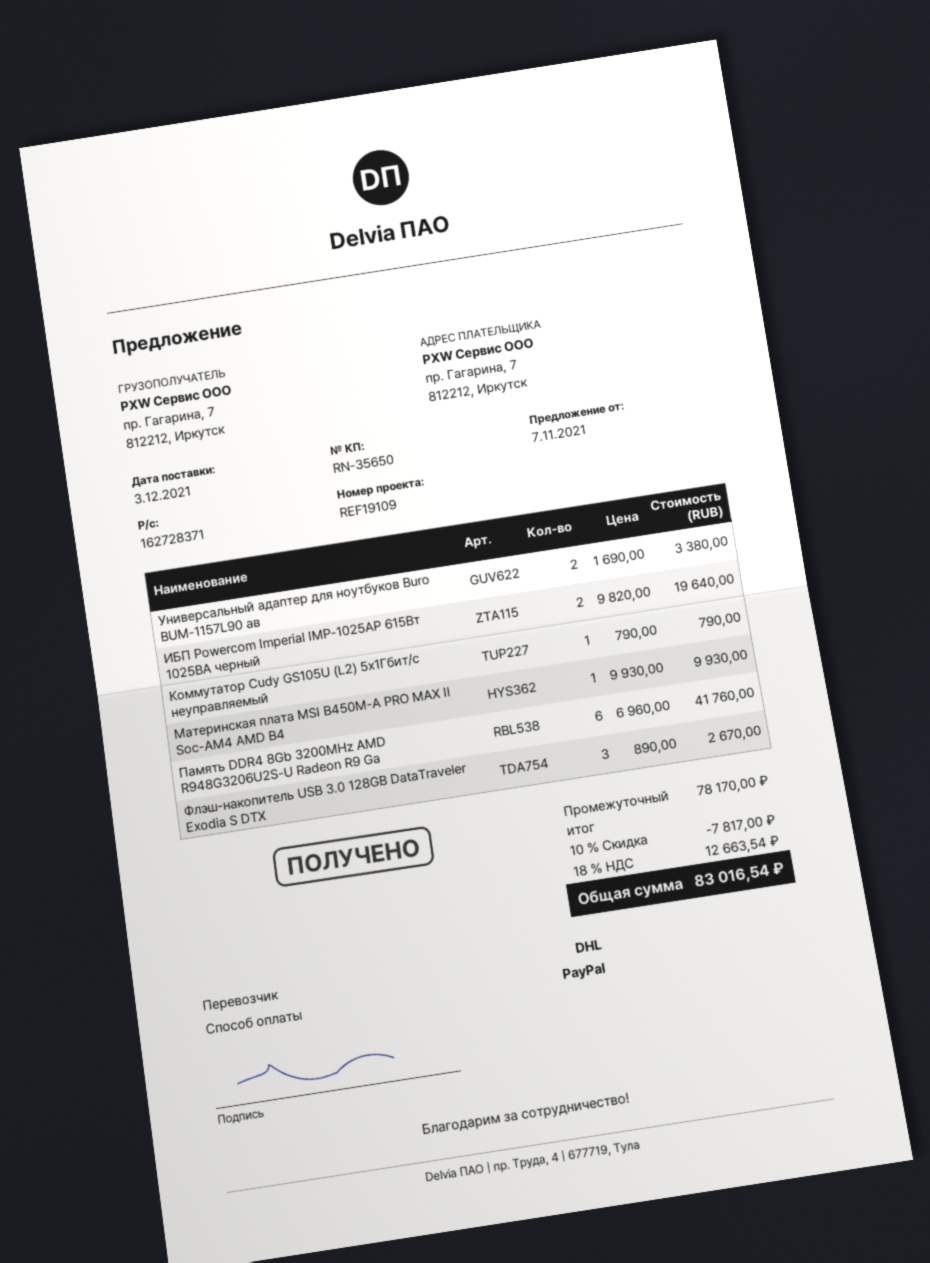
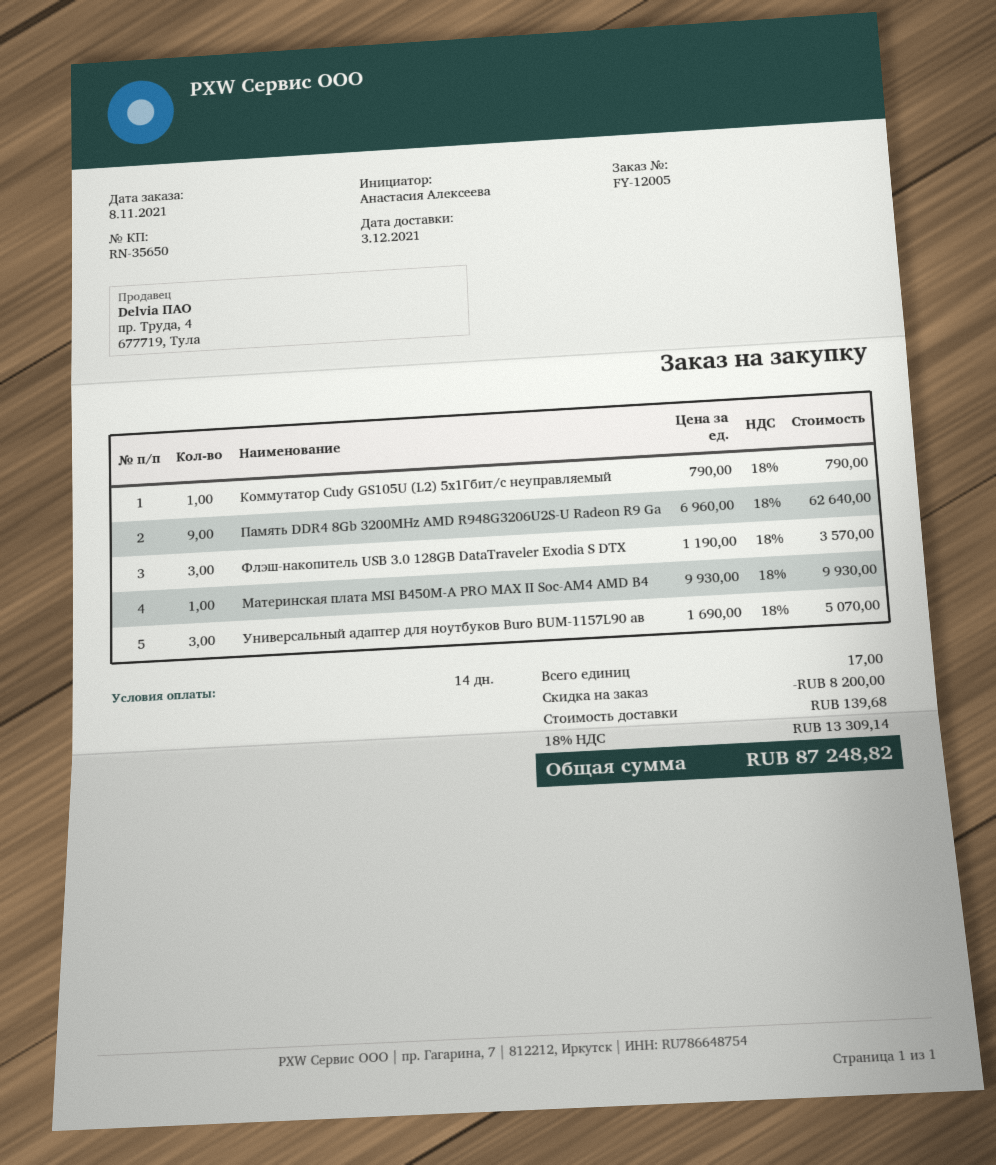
Универсальный адаптер для ноутбуков Buro BUM-1157L90 ав: 2 x 1690.00 = 3380.00 -> 3 x 1690.00 = 5070.00
ИБП Powercom Imperial IMP-1025AP 615Вт 1025ВА черный: 2 x 9820.00 = 19640.00 -> none
Память DDR4 8Gb 3200MHz AMD R948G3206U2S-U Radeon R9 Ga: 6 x 6960.00 = 41760.00 -> 9 x 6960.00 = 62640.00
Флэш-накопитель USB 3.0 128GB DataTraveler Exodia S DTX: 3 x 890.00 = 2670.00 -> 3 x 1190.00 = 3570.00
discount: 7817.00 -> 8200.00
shipping: none -> 139.68
tax: 18% = 12663.54 -> 18% = 13309.14
total: 83016.54 -> 87248.82

